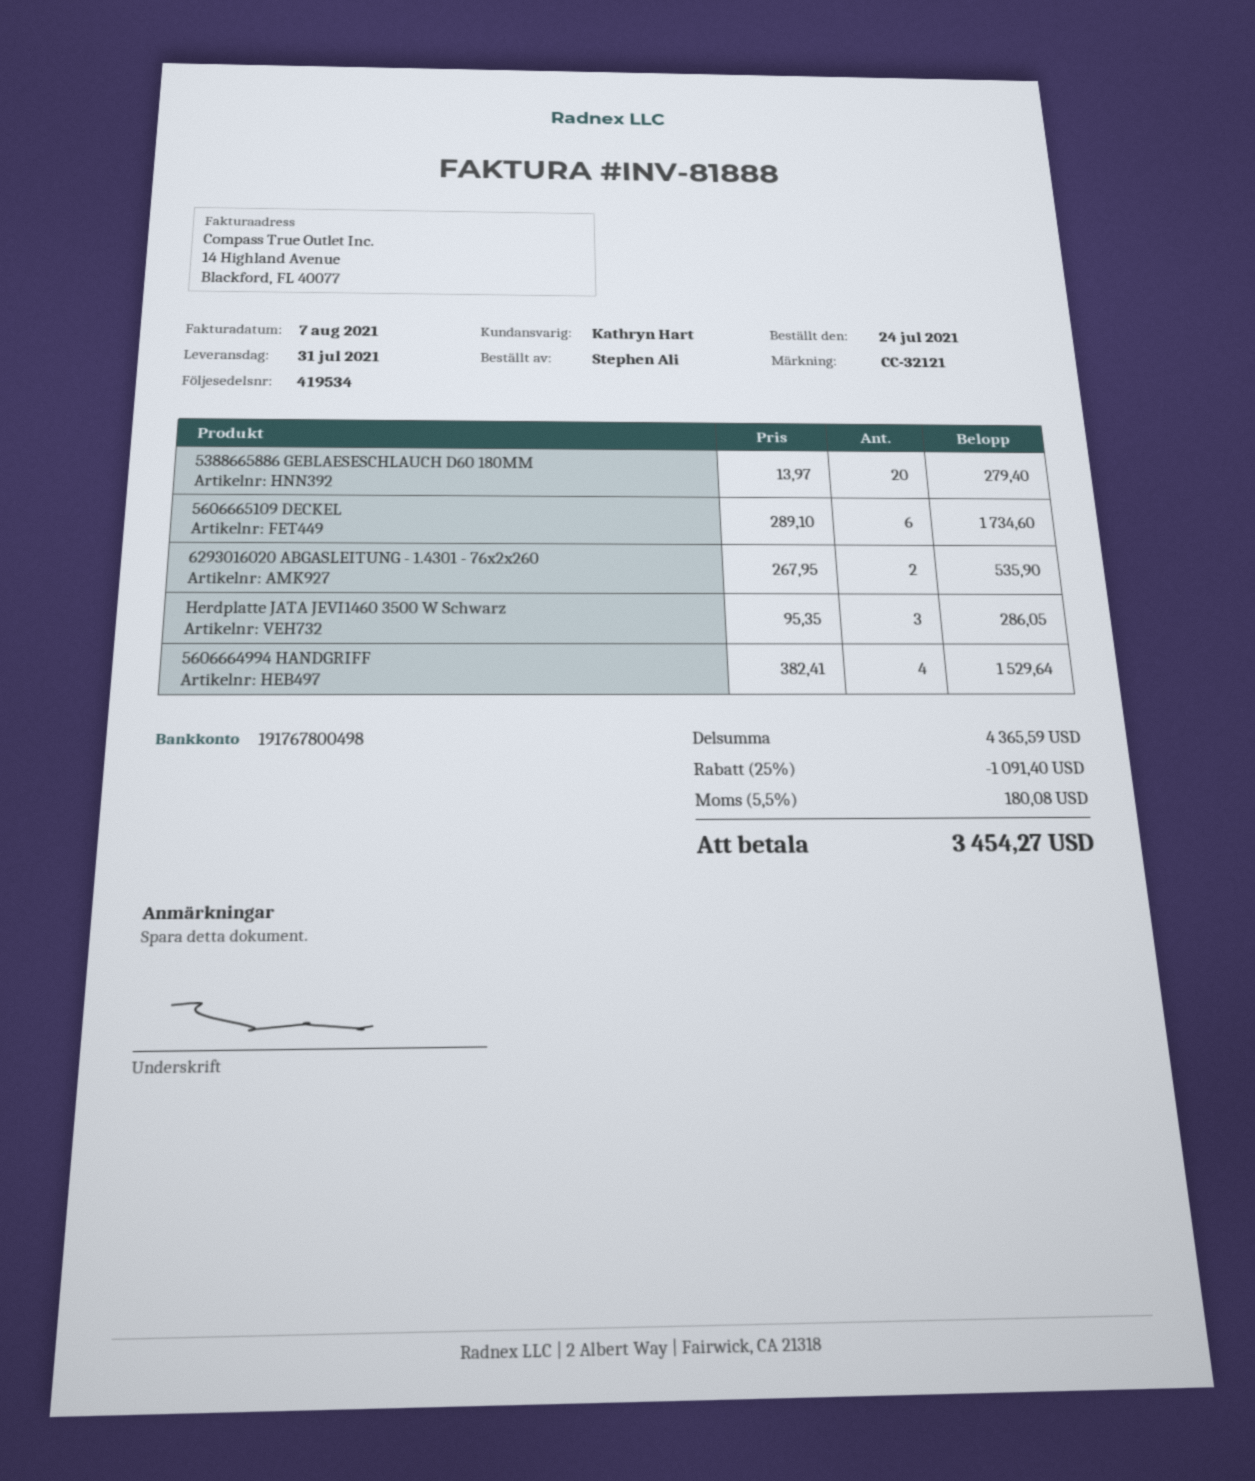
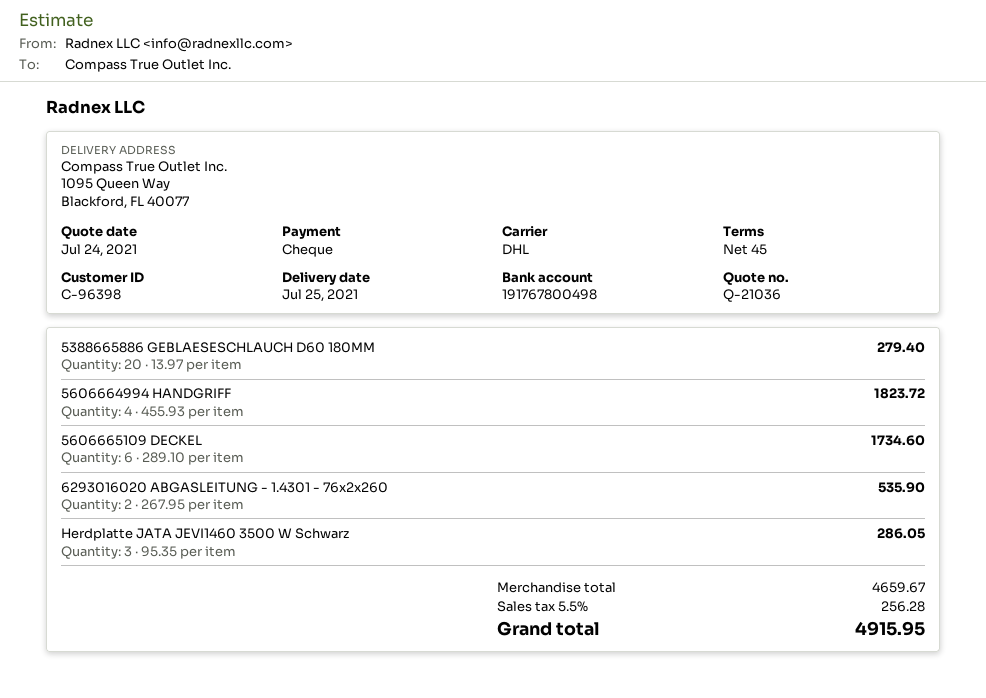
delivery date: 2021-07-31 -> 2021-07-25
5606664994 HANDGRIFF: 4 x 382.41 = 1529.64 -> 4 x 455.93 = 1823.72
subtotal: 4365.59 -> 4659.67
discount: 25% = 1091.40 -> none
tax: 5.5% = 180.08 -> 5.5% = 256.28
total: 3454.27 -> 4915.95

